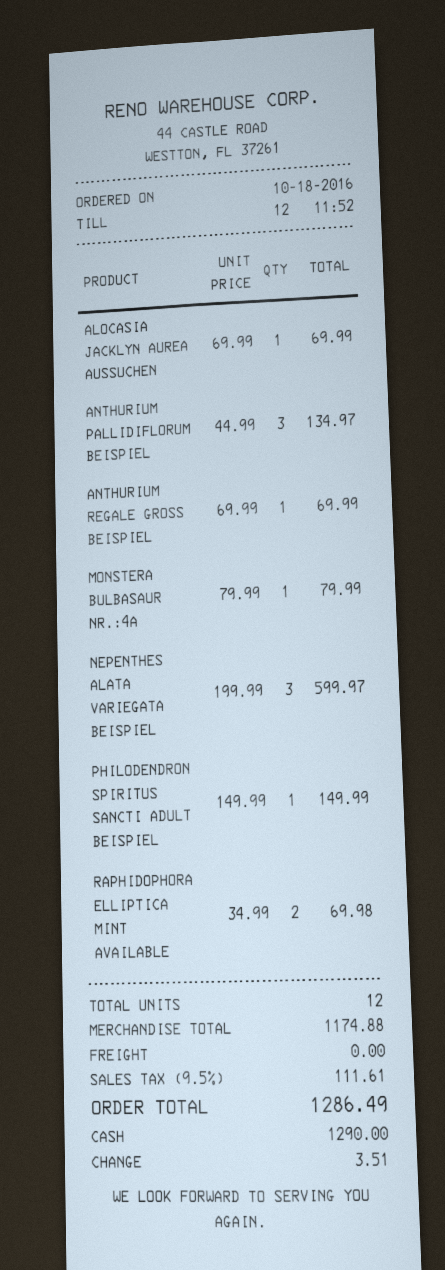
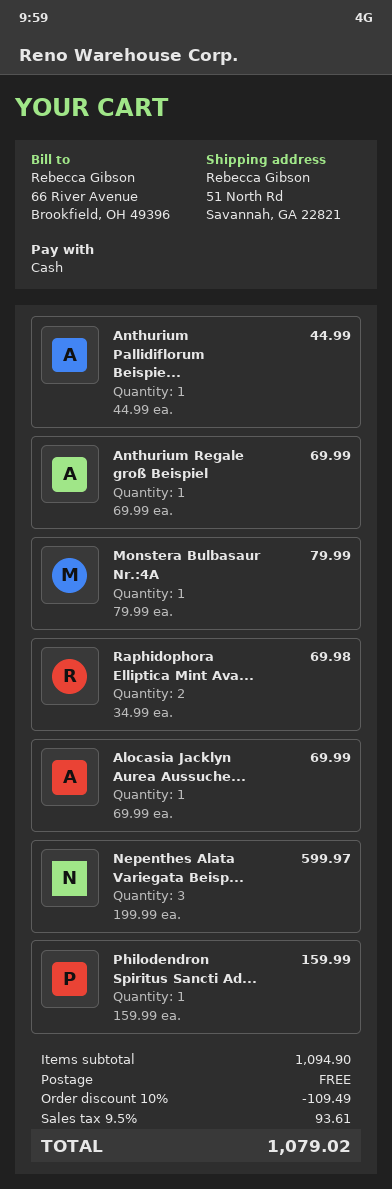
ANTHURIUM PALLIDIFLORUM BEISPIEL: 3 x 44.99 = 134.97 -> 1 x 44.99 = 44.99
PHILODENDRON SPIRITUS SANCTI ADULT BEISPIEL: 1 x 149.99 = 149.99 -> 1 x 159.99 = 159.99
subtotal: 1174.88 -> 1094.90
discount: none -> 10% = 109.49
tax: 9.5% = 111.61 -> 9.5% = 93.61
total: 1286.49 -> 1079.02

